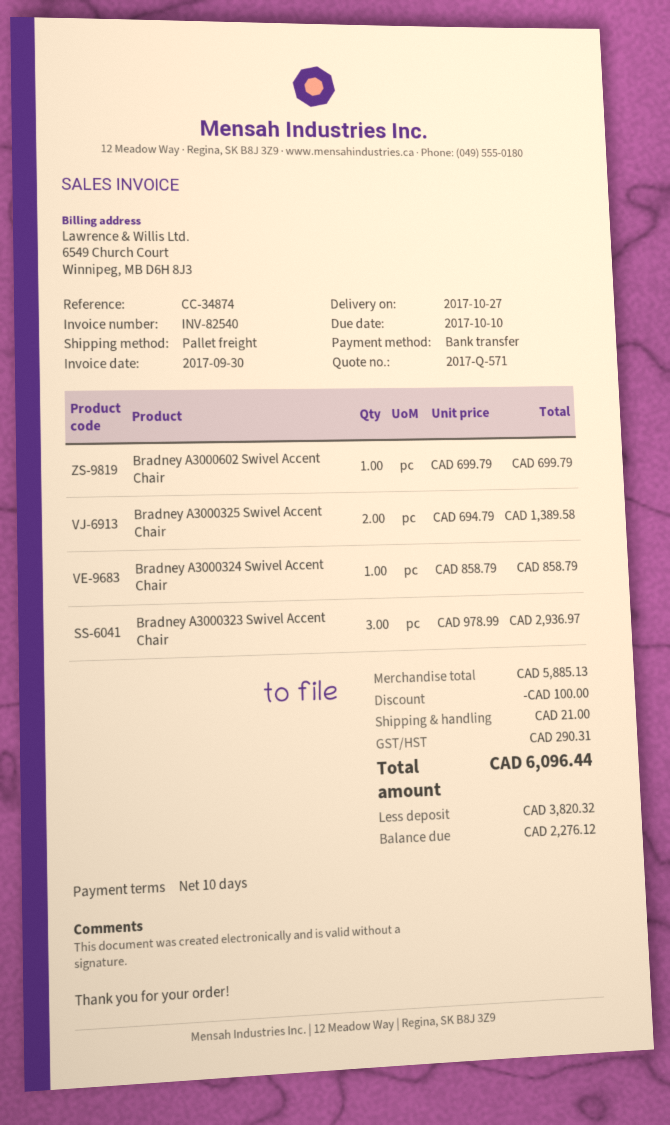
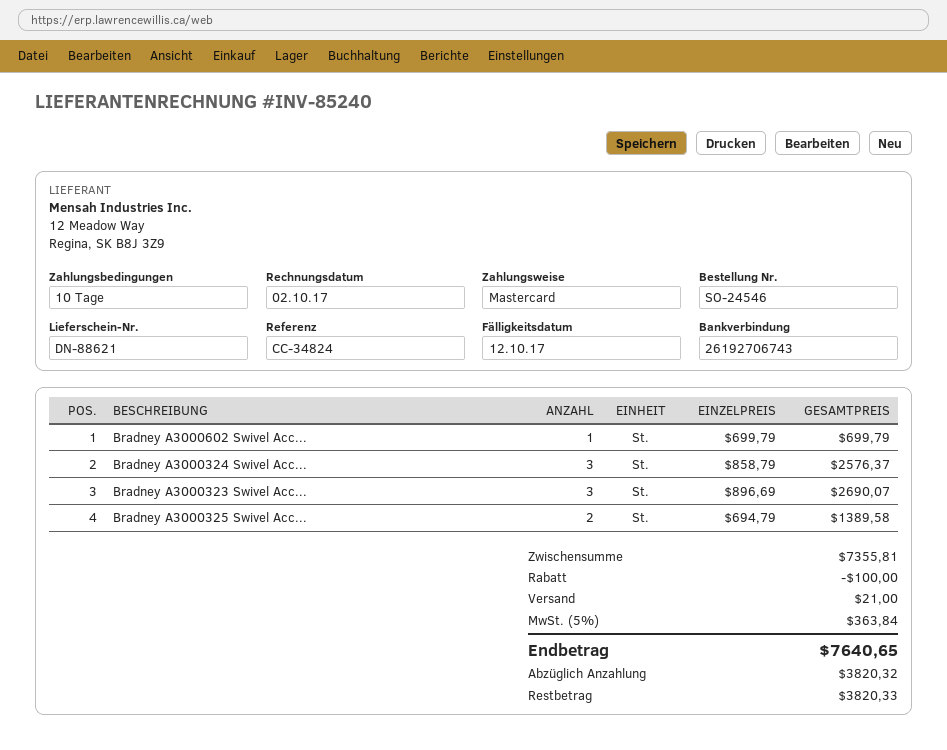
invoice number: INV-82540 -> INV-85240
invoice date: 2017-09-30 -> 2017-10-02
due date: 2017-10-10 -> 2017-10-12
reference: CC-34874 -> CC-34824
payment method: bank transfer -> Mastercard
Bradney A3000324 Swivel Accent Chair: 1 x 858.79 = 858.79 -> 3 x 858.79 = 2576.37
Bradney A3000323 Swivel Accent Chair: 3 x 978.99 = 2936.97 -> 3 x 896.69 = 2690.07
subtotal: 5885.13 -> 7355.81
tax: 290.31 -> 363.84
total: 6096.44 -> 7640.65
balance: 2276.12 -> 3820.33

